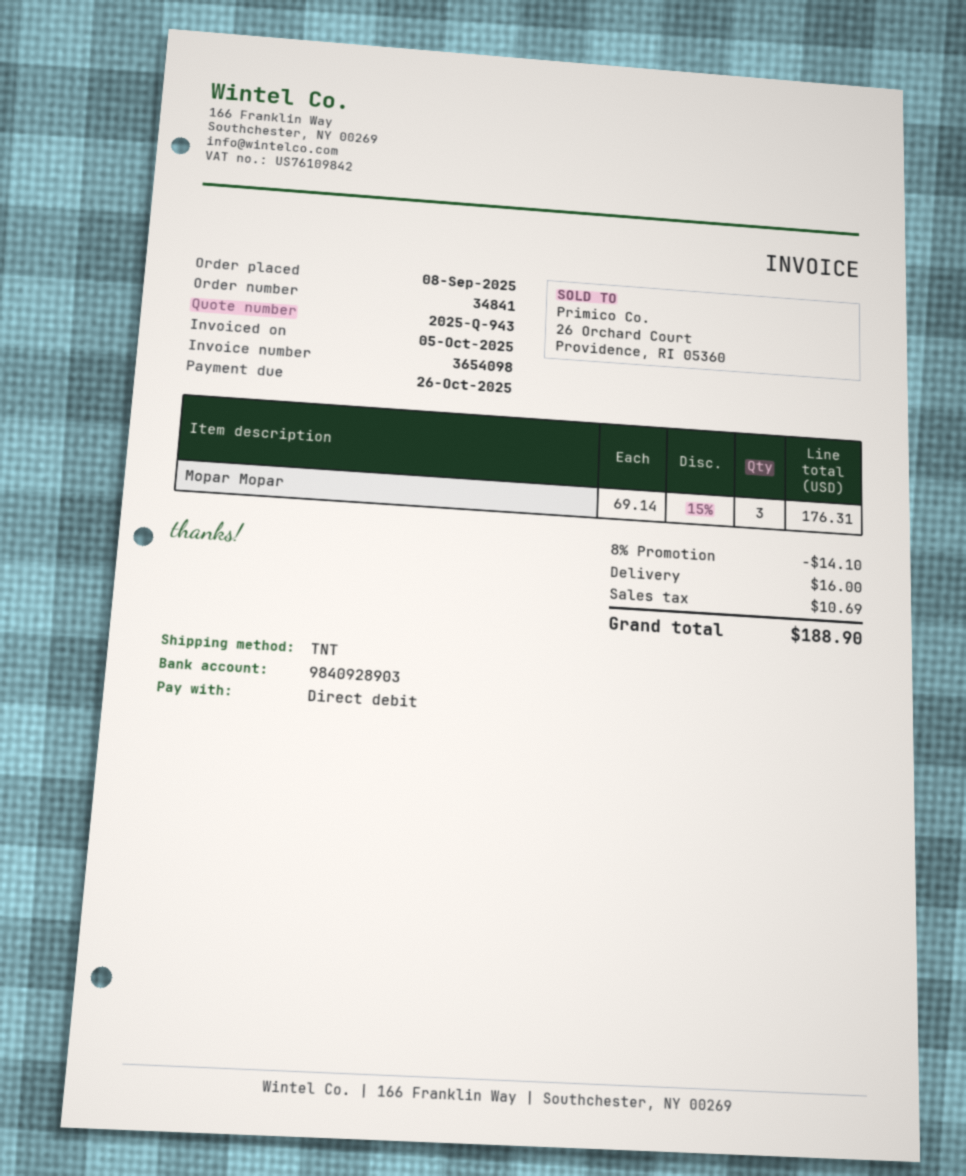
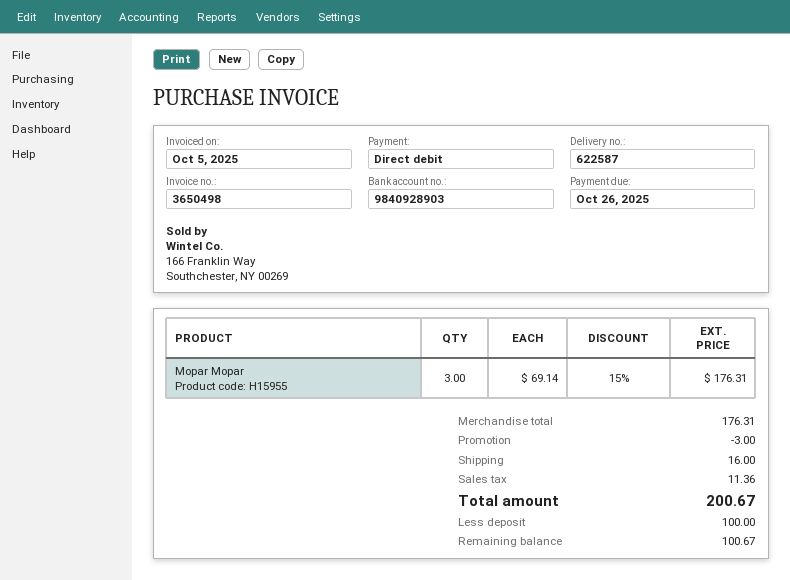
invoice number: 3654098 -> 3650498
discount: 14.10 -> 3.00
tax: 10.69 -> 11.36
total: 188.90 -> 200.67

